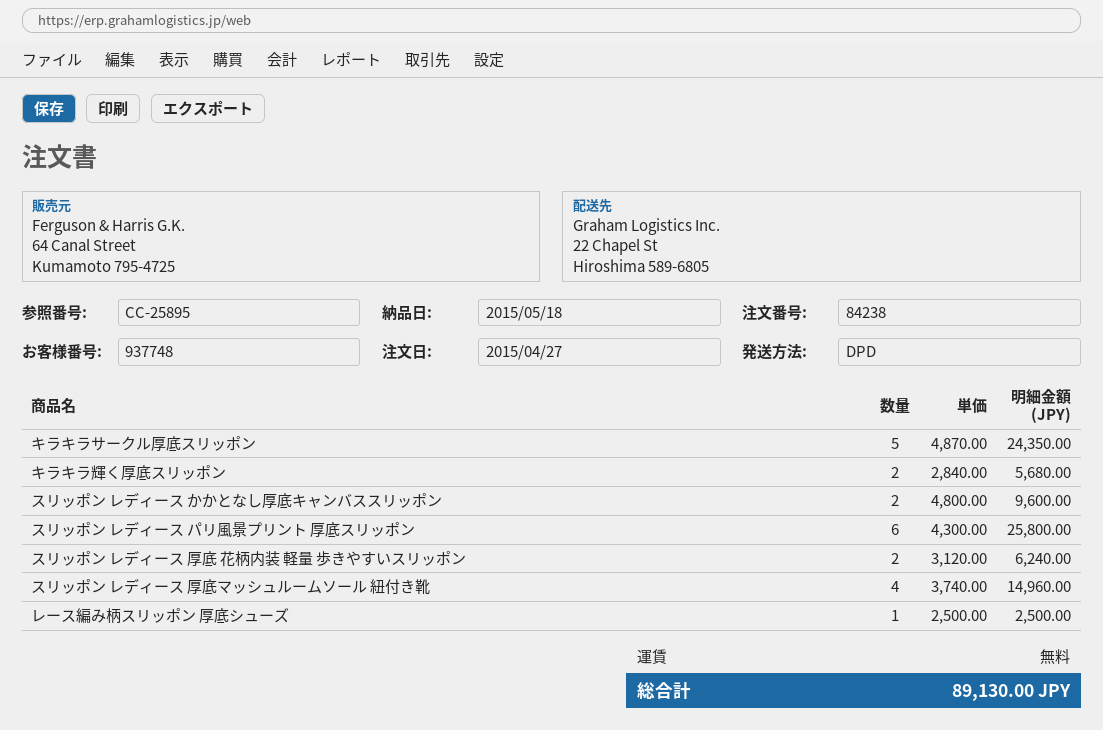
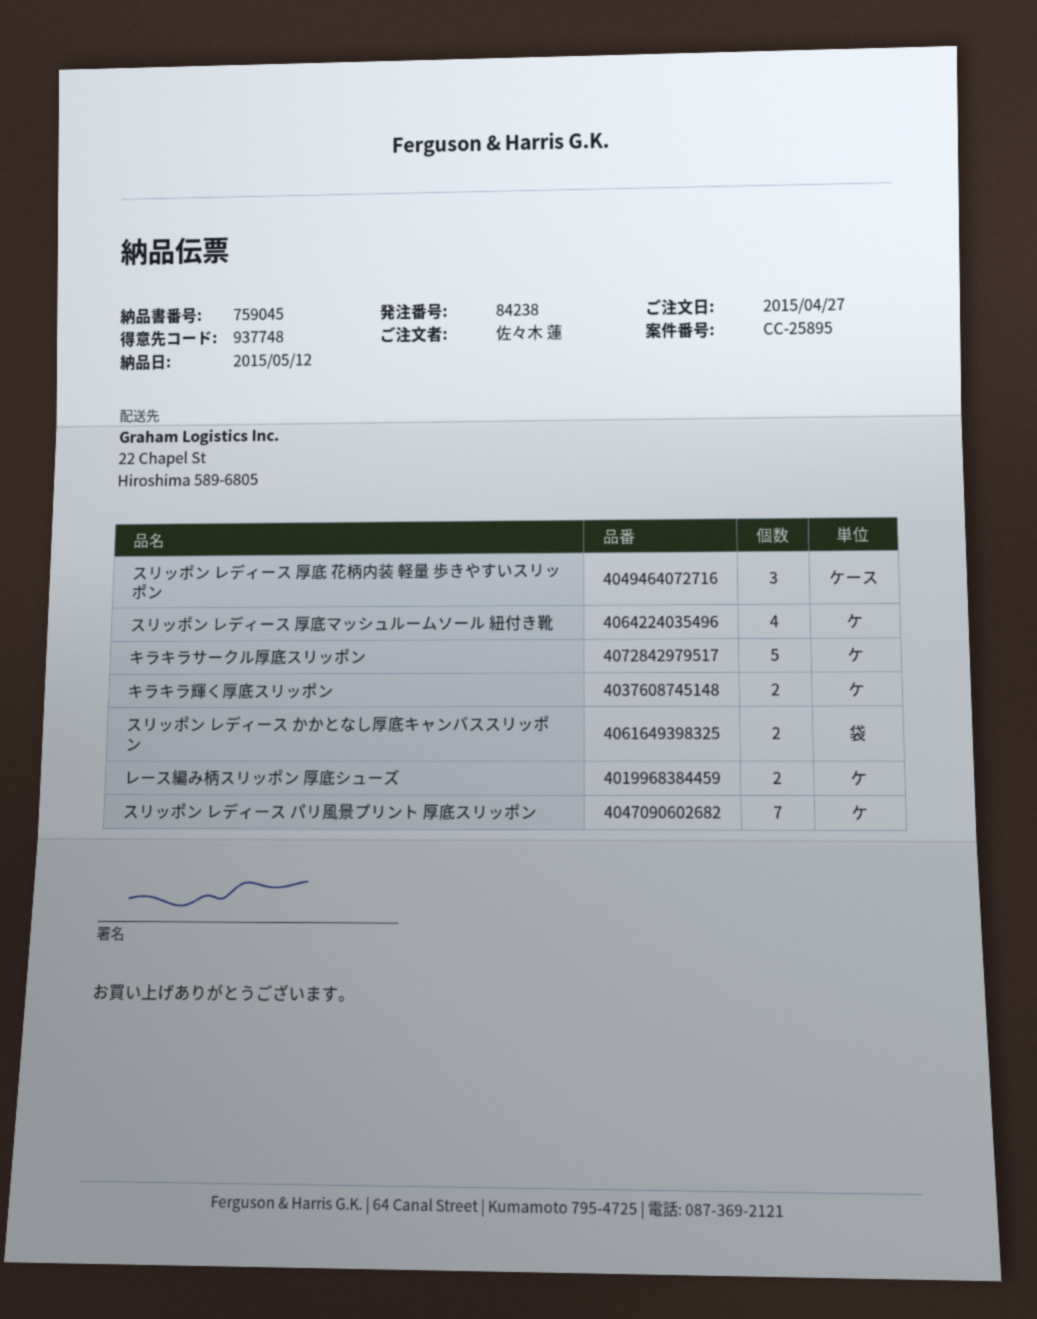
delivery date: 2015-05-18 -> 2015-05-12
スリッポン レディース パリ風景プリント 厚底スリッポン: 6 -> 7
スリッポン レディース 厚底 花柄内装 軽量 歩きやすいスリッポン: 2 -> 3
レース編み柄スリッポン 厚底シューズ: 1 -> 2

